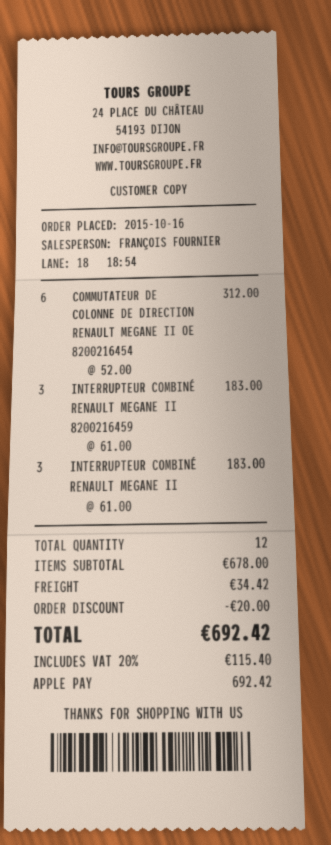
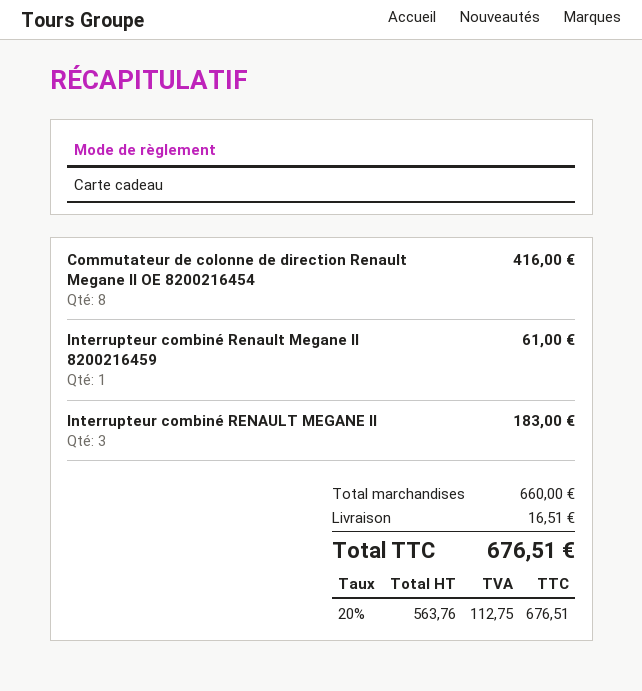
payment method: Apple Pay -> gift card
COMMUTATEUR DE COLONNE DE DIRECTION RENAULT MEGANE II OE 8200216454: 6 for 312.00 -> 8 for 416.00
INTERRUPTEUR COMBINÉ RENAULT MEGANE II 8200216459: 3 for 183.00 -> 1 for 61.00
subtotal: 678.00 -> 660.00
discount: 20.00 -> none
shipping: 34.42 -> 16.51
tax: 20% = 115.40 -> 20% = 112.75
total: 692.42 -> 676.51

